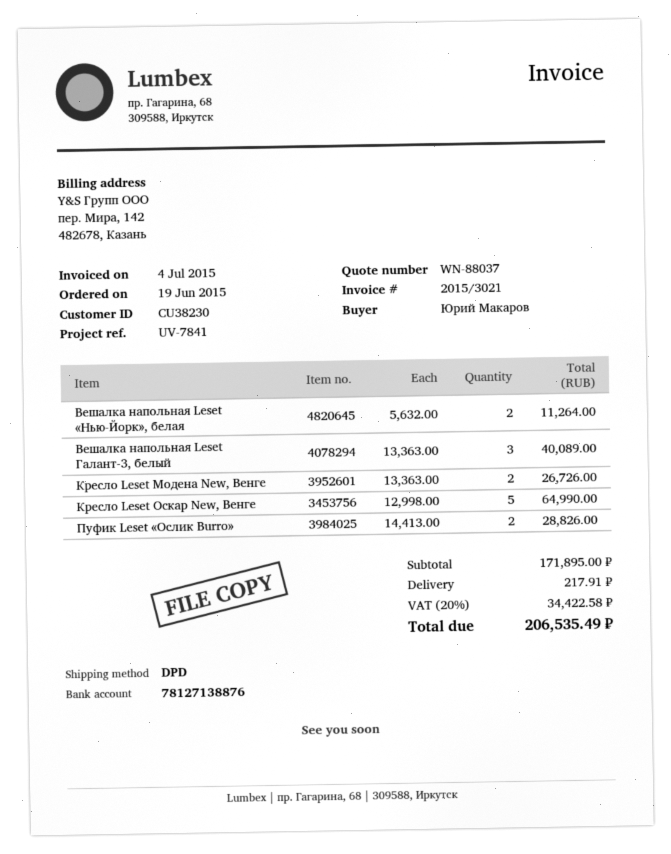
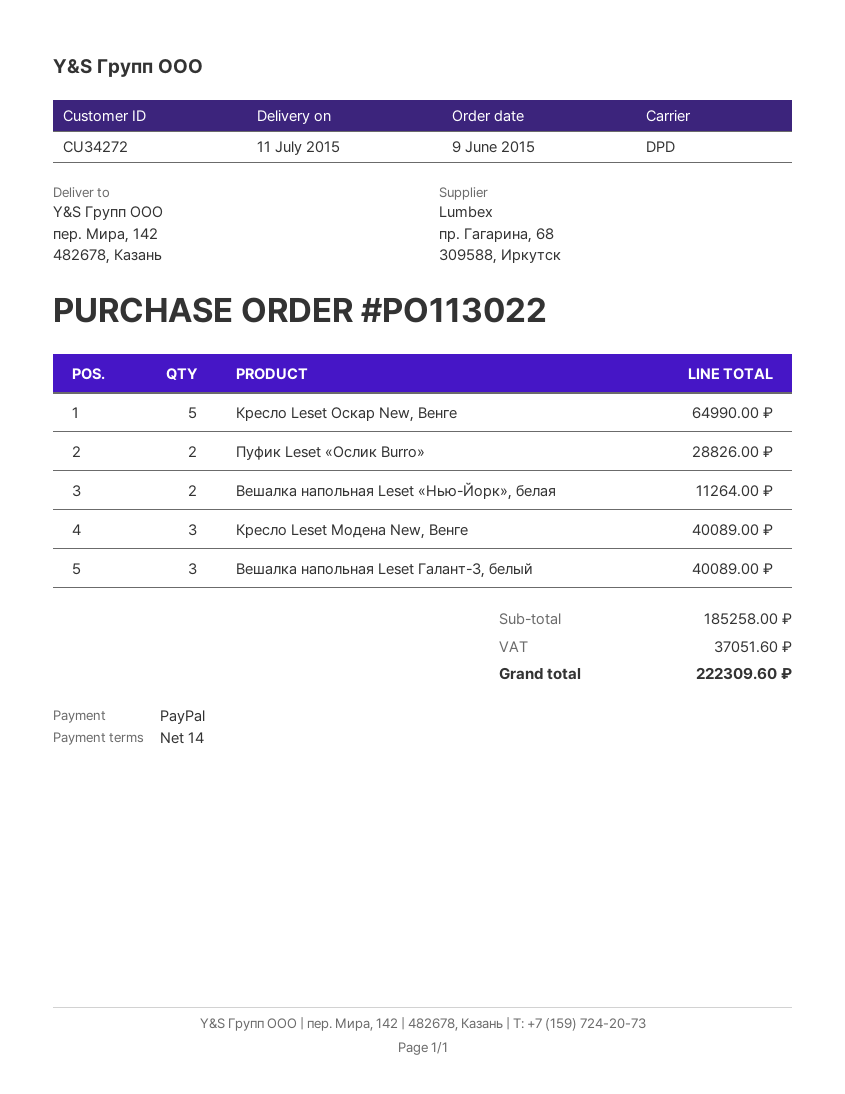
order date: 2015-06-19 -> 2015-06-09
customer number: CU38230 -> CU34272
Кресло Leset Модена New, Венге: 2 for 26726.00 -> 3 for 40089.00
subtotal: 171895.00 -> 185258.00
shipping: 217.91 -> none
tax: 34422.58 -> 37051.60
total: 206535.49 -> 222309.60

